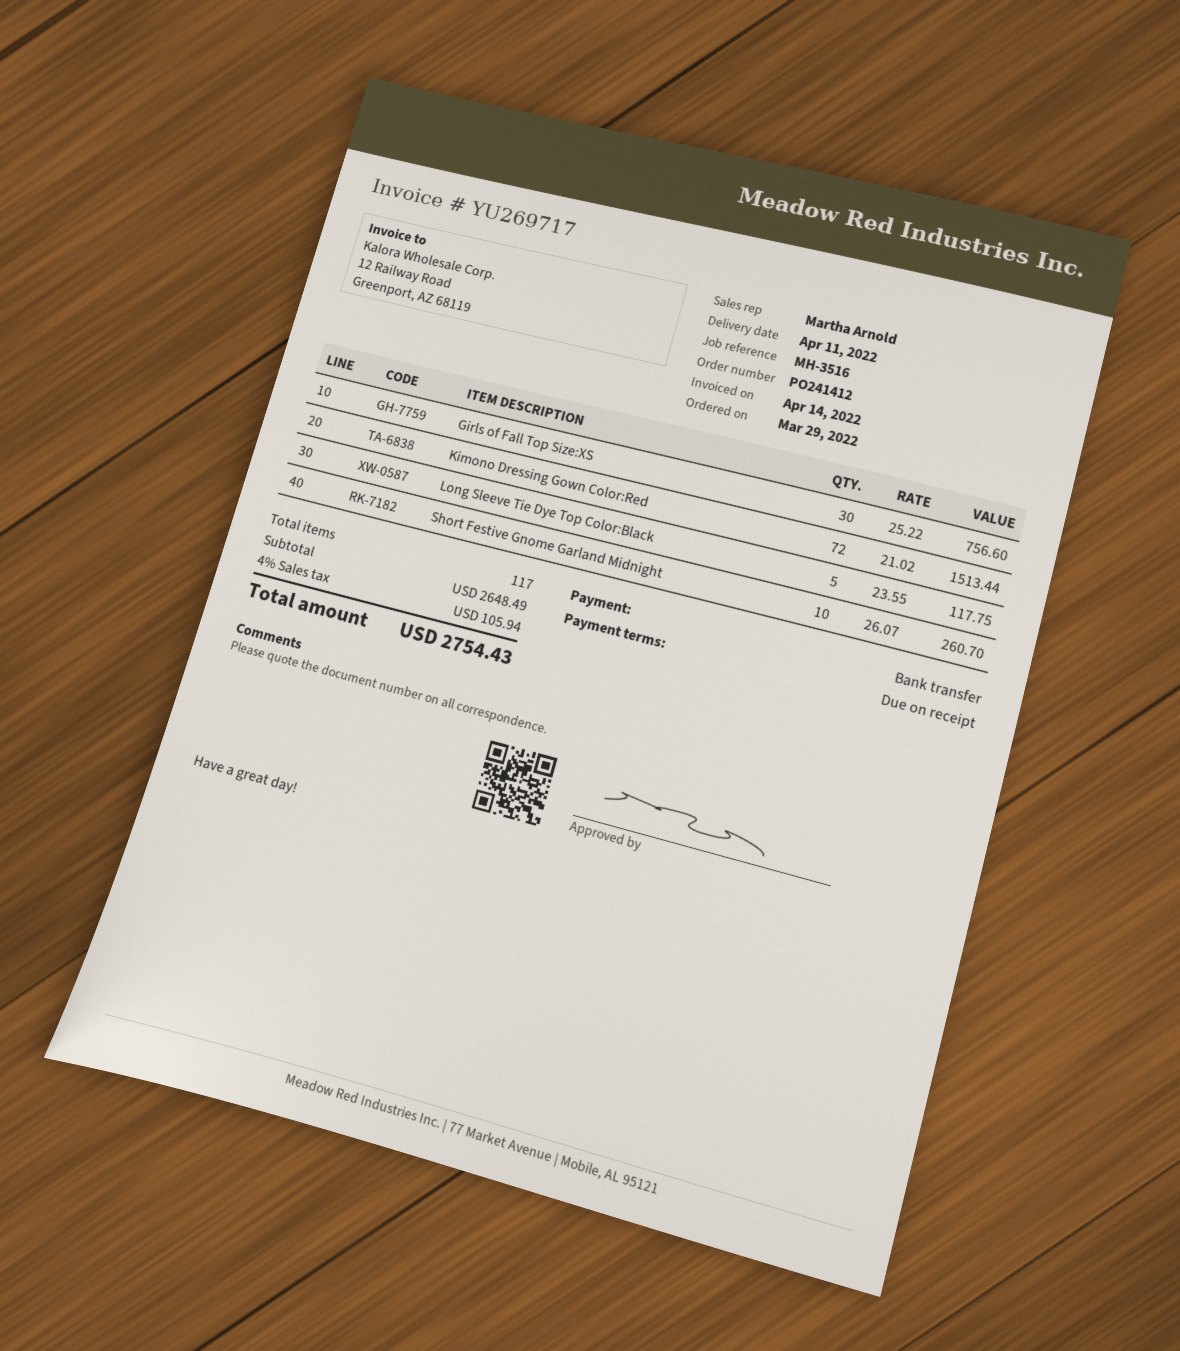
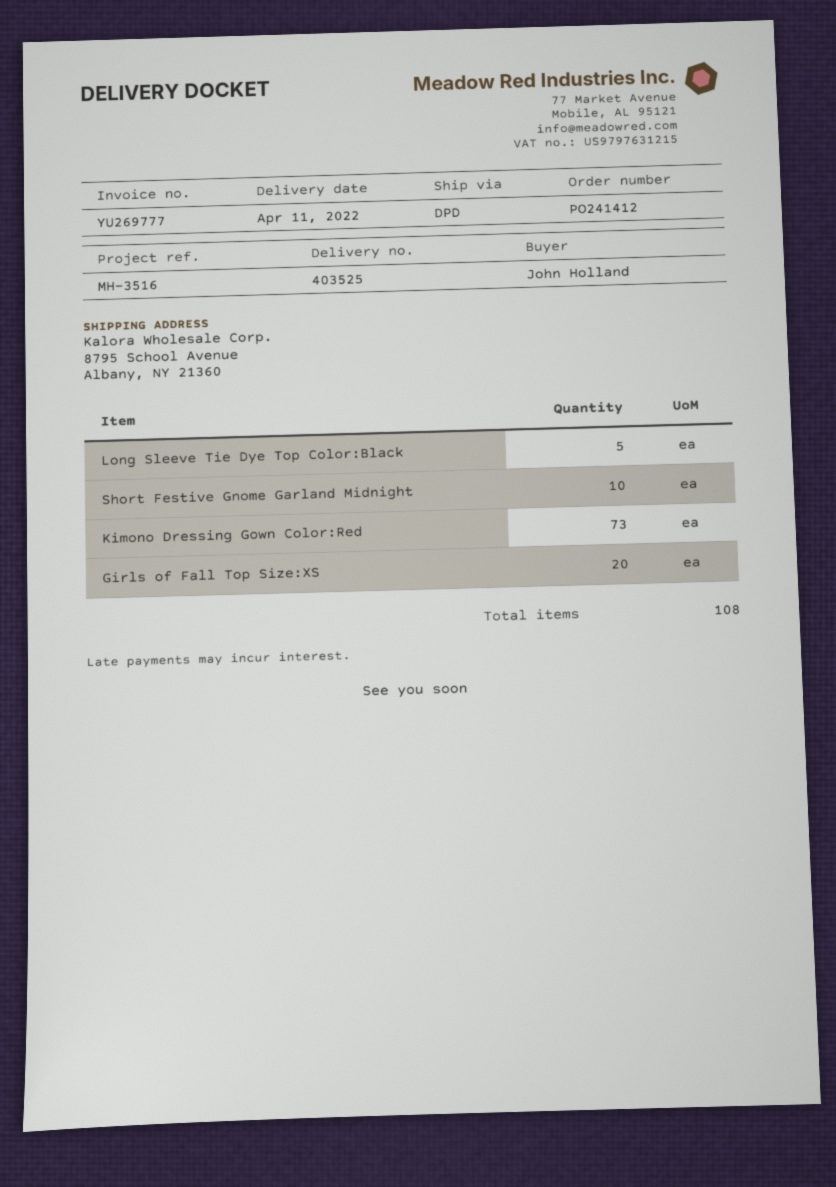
invoice number: YU269717 -> YU269777
Girls of Fall Top Size:XS: 30 -> 20
Kimono Dressing Gown Color:Red: 72 -> 73
total quantity: 117 -> 108

